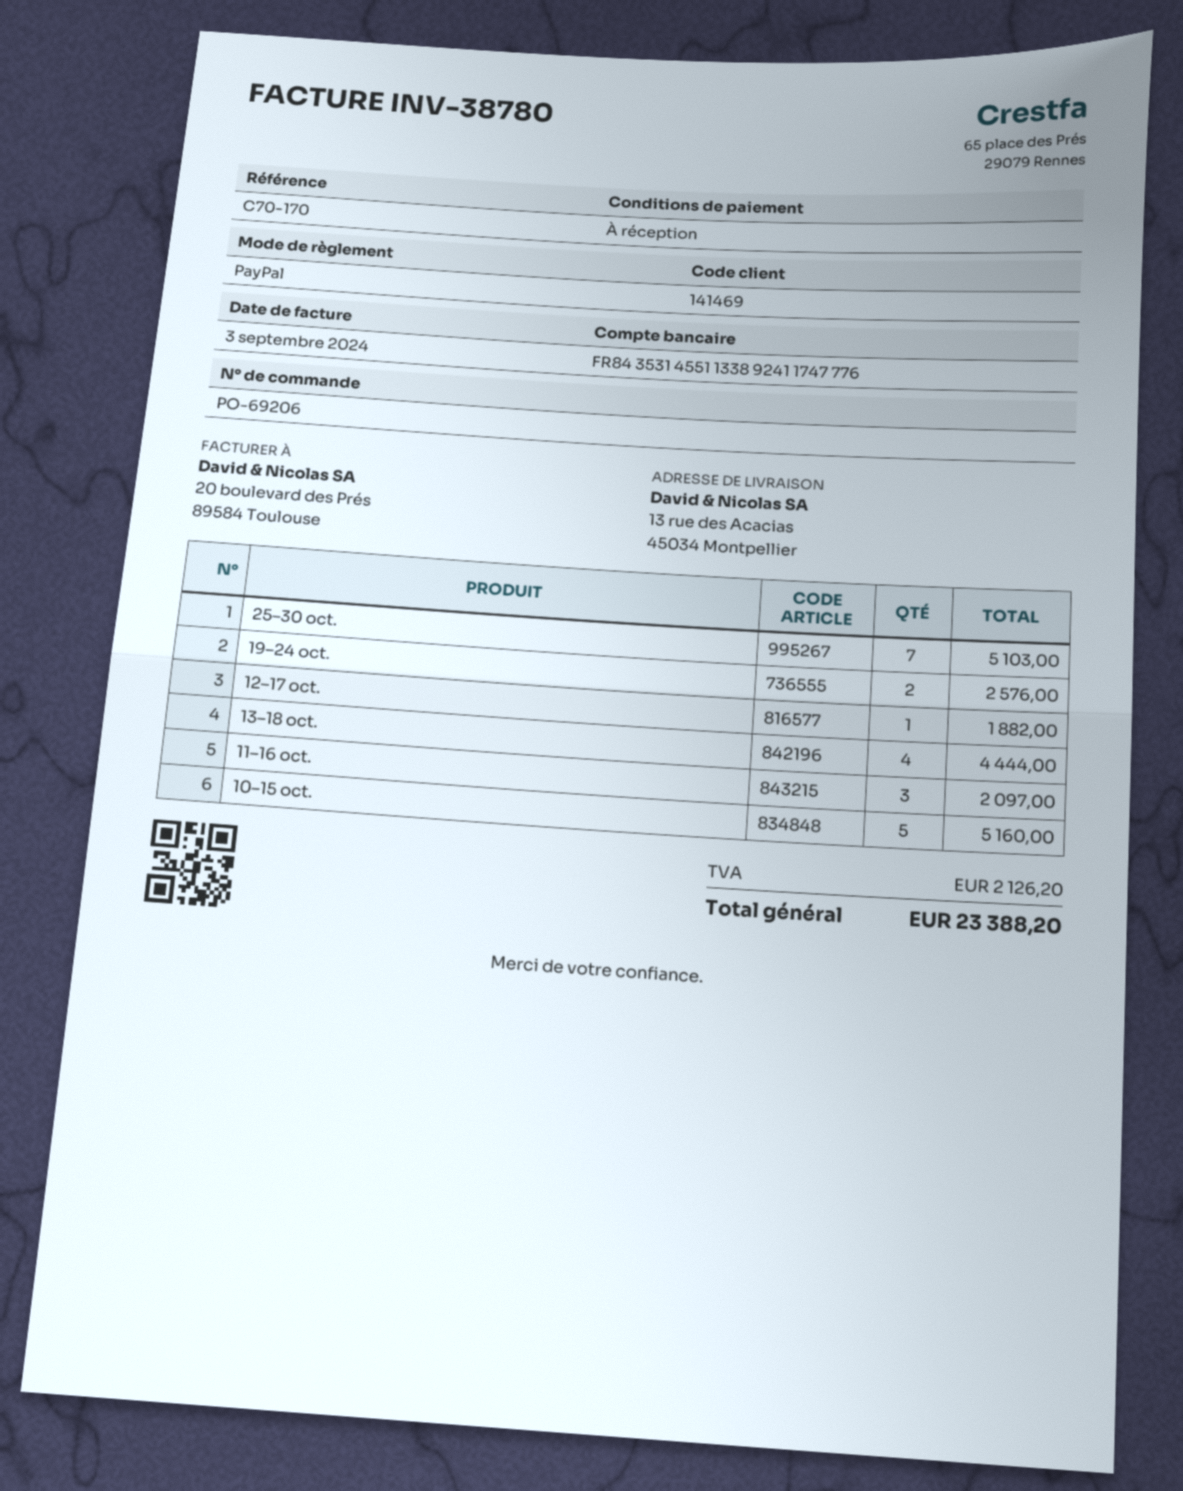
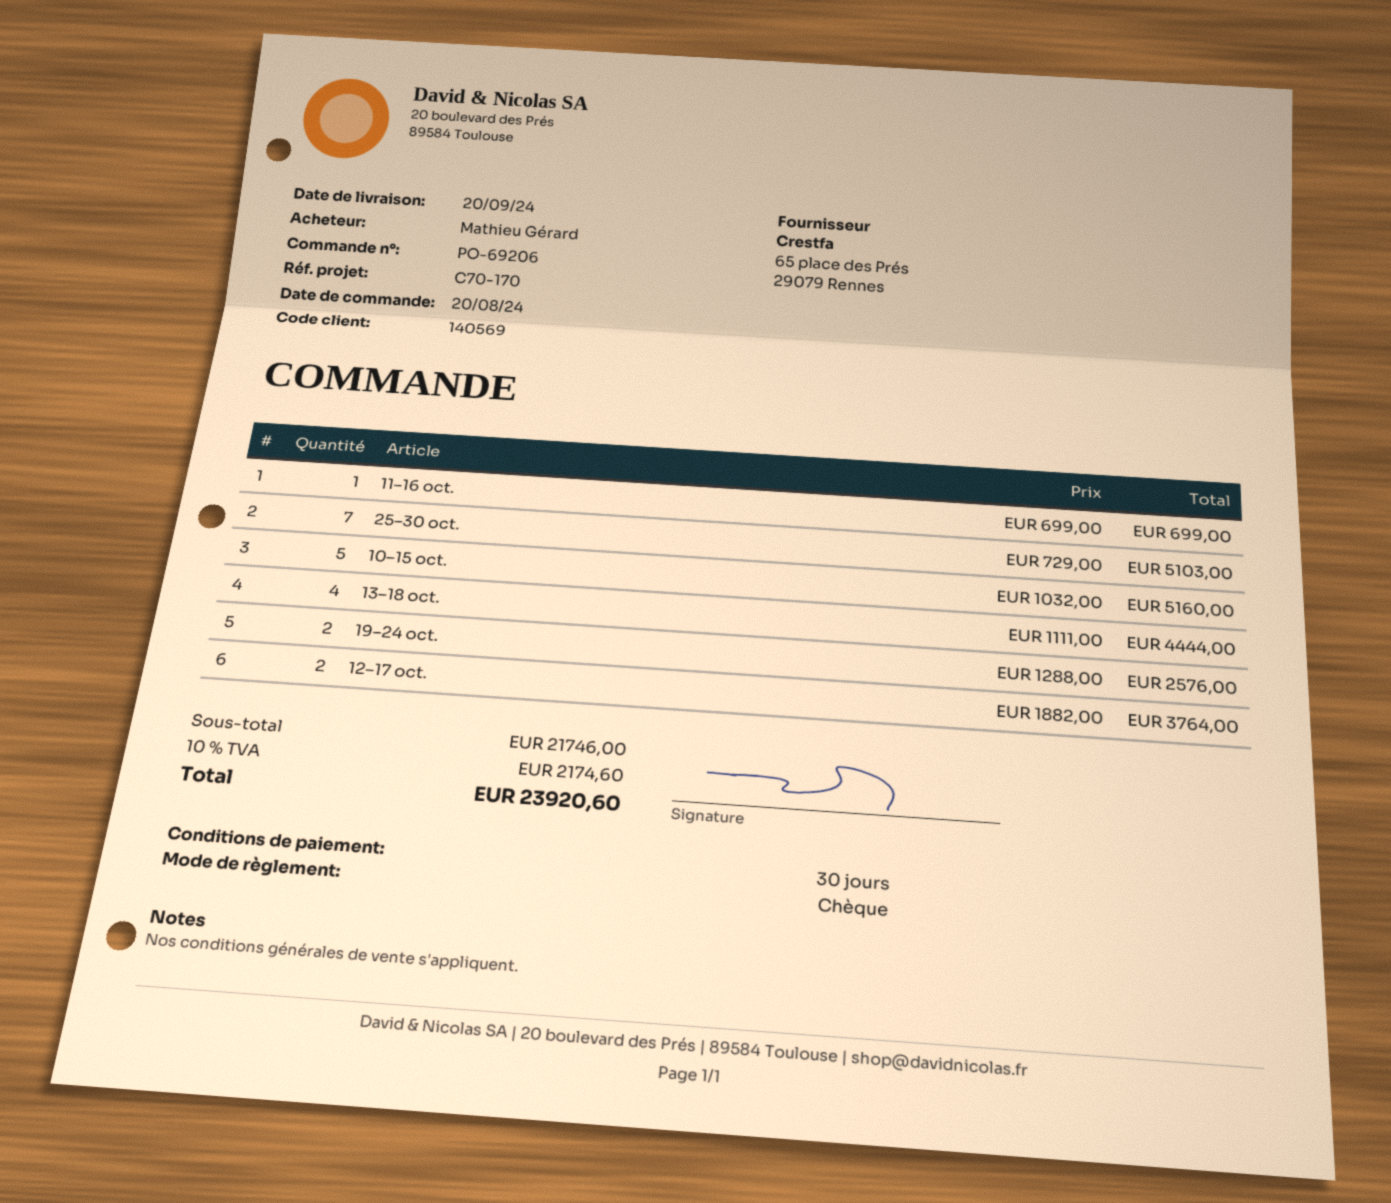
payment terms: on receipt -> 30 days
customer number: 141469 -> 140569
payment method: PayPal -> cheque
12–17 oct.: 1 for 1882.00 -> 2 for 3764.00
11–16 oct.: 3 for 2097.00 -> 1 for 699.00
tax: 2126.20 -> 2174.60
total: 23388.20 -> 23920.60

